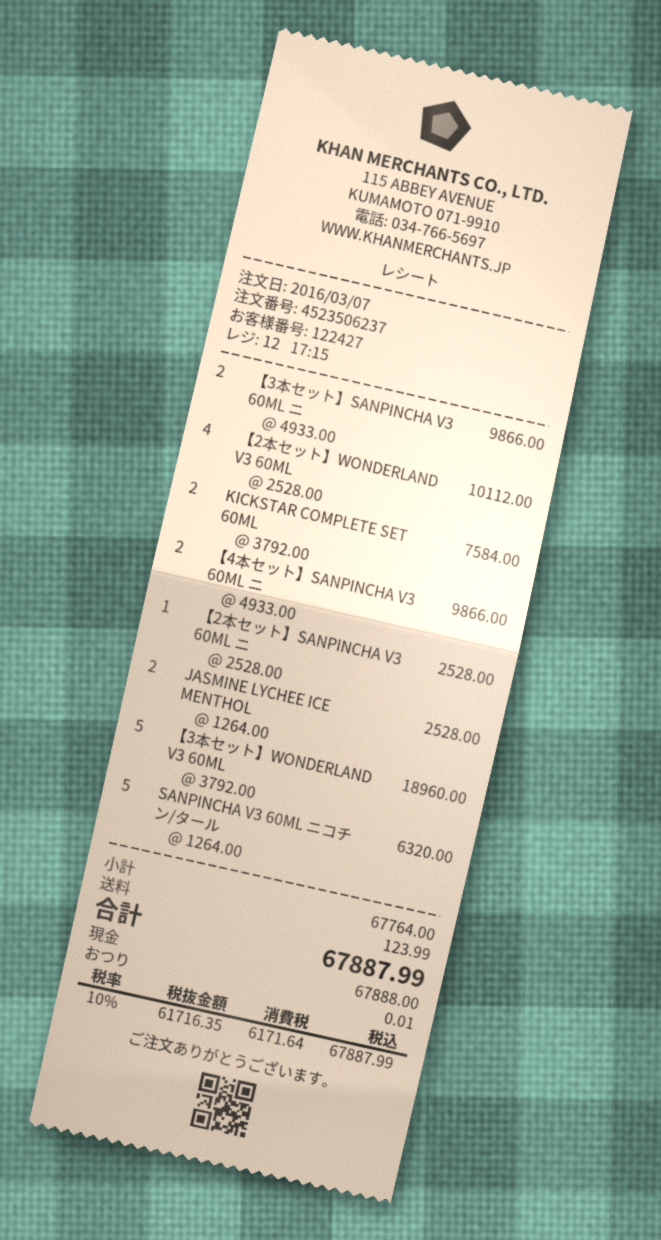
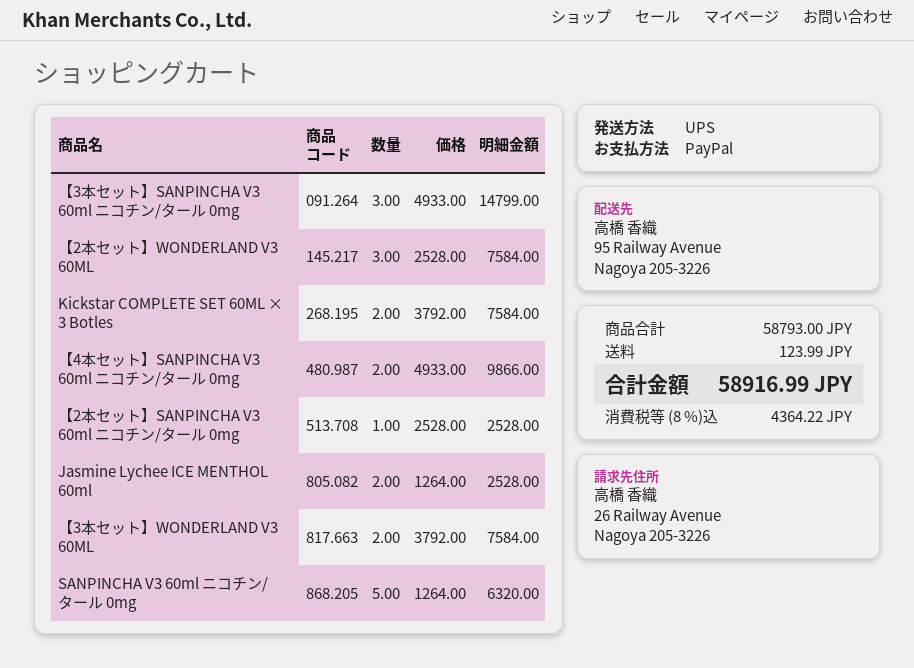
payment method: cash -> PayPal
【3本セット】SANPINCHA V3 60ML ニ: 2 x 4933.00 = 9866.00 -> 3 x 4933.00 = 14799.00
【2本セット】WONDERLAND V3 60ML: 4 x 2528.00 = 10112.00 -> 3 x 2528.00 = 7584.00
【3本セット】WONDERLAND V3 60ML: 5 x 3792.00 = 18960.00 -> 2 x 3792.00 = 7584.00
subtotal: 67764.00 -> 58793.00
tax: 10% = 6171.64 -> 8% = 4364.22
total: 67887.99 -> 58916.99

